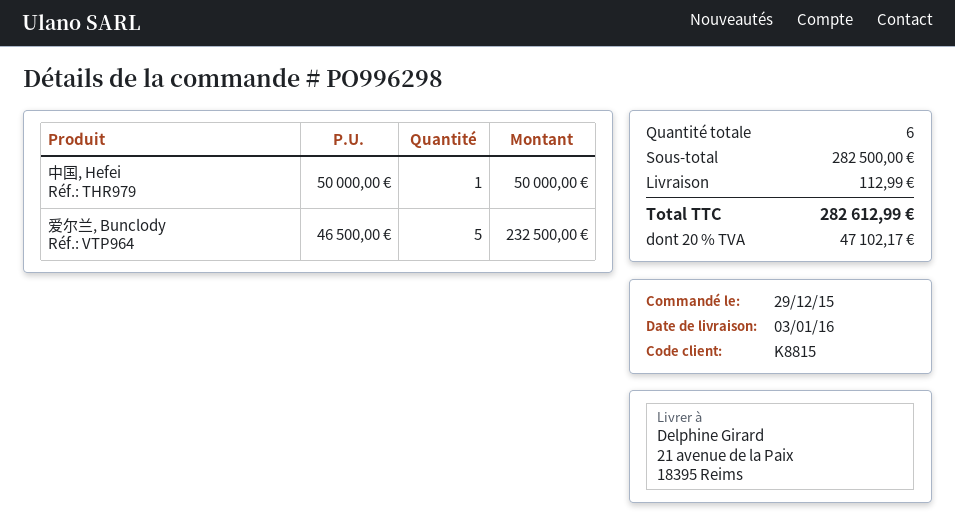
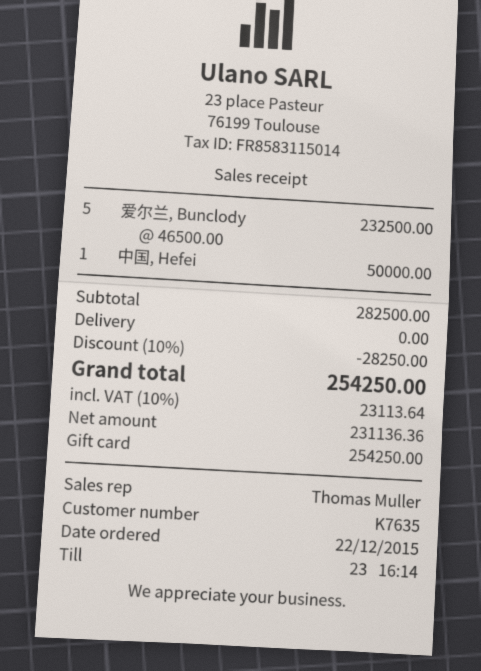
order date: 2015-12-29 -> 2015-12-22
customer number: K8815 -> K7635
discount: none -> 10% = 28250.00
shipping: 112.99 -> 0.00
tax: 20% = 47102.17 -> 10% = 23113.64
total: 282612.99 -> 254250.00

